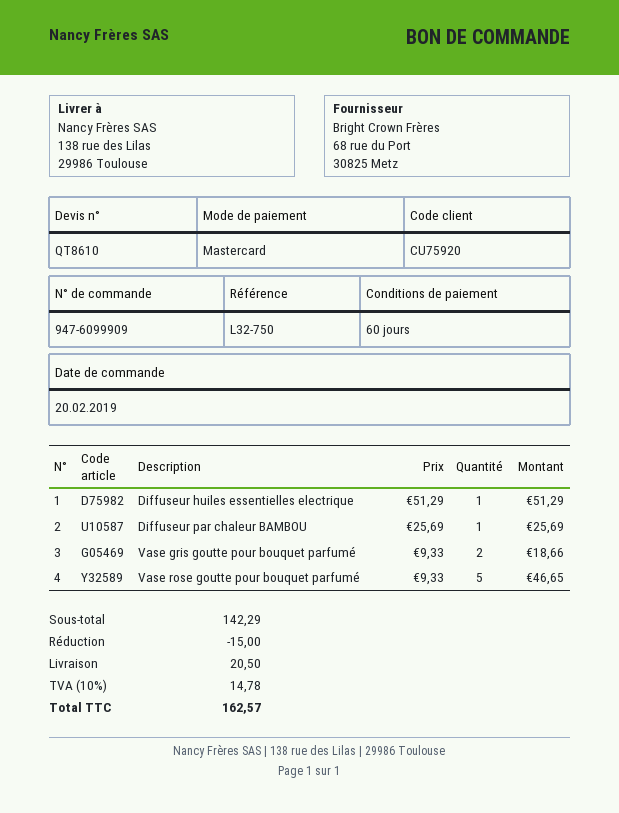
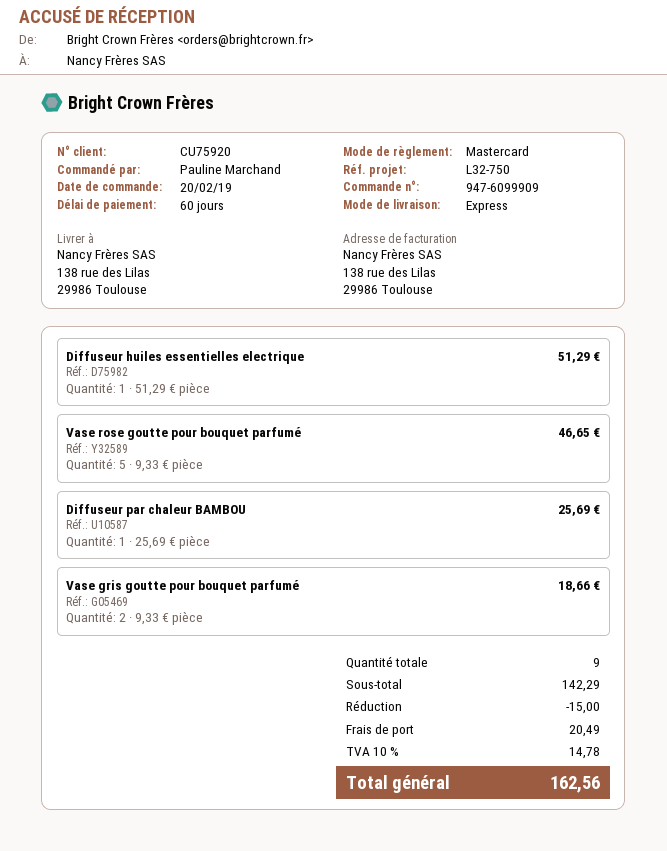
shipping: 20.50 -> 20.49
total: 162.57 -> 162.56

